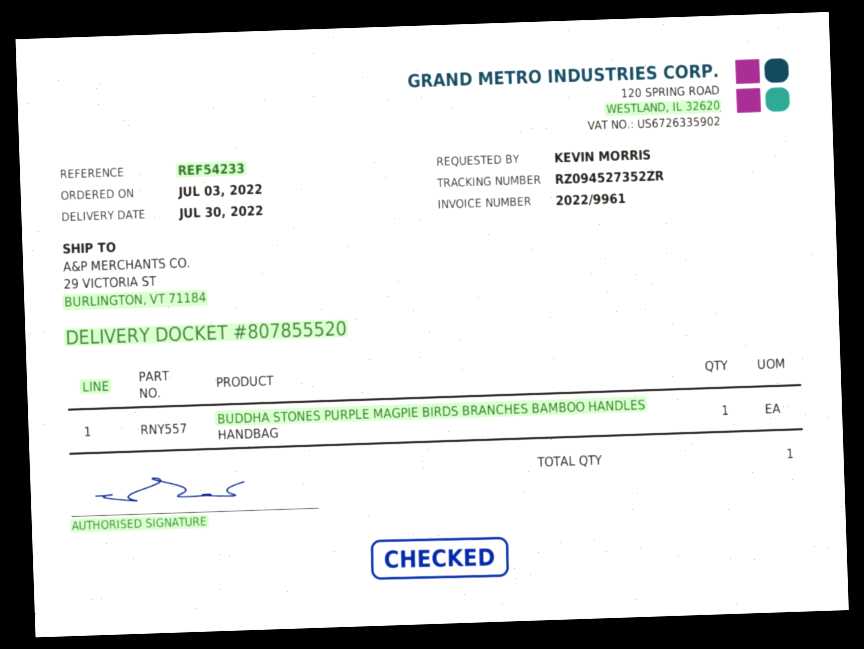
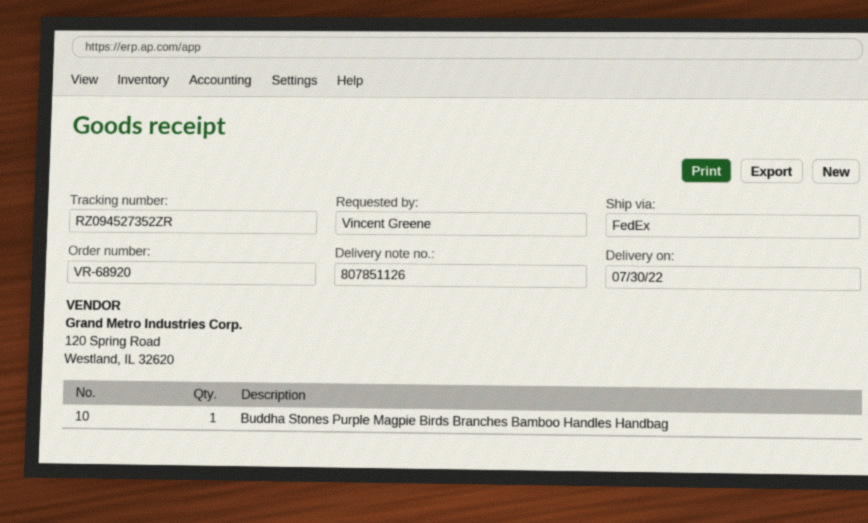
delivery note number: 807855520 -> 807851126
ordered by: KEVIN MORRIS -> Vincent Greene

